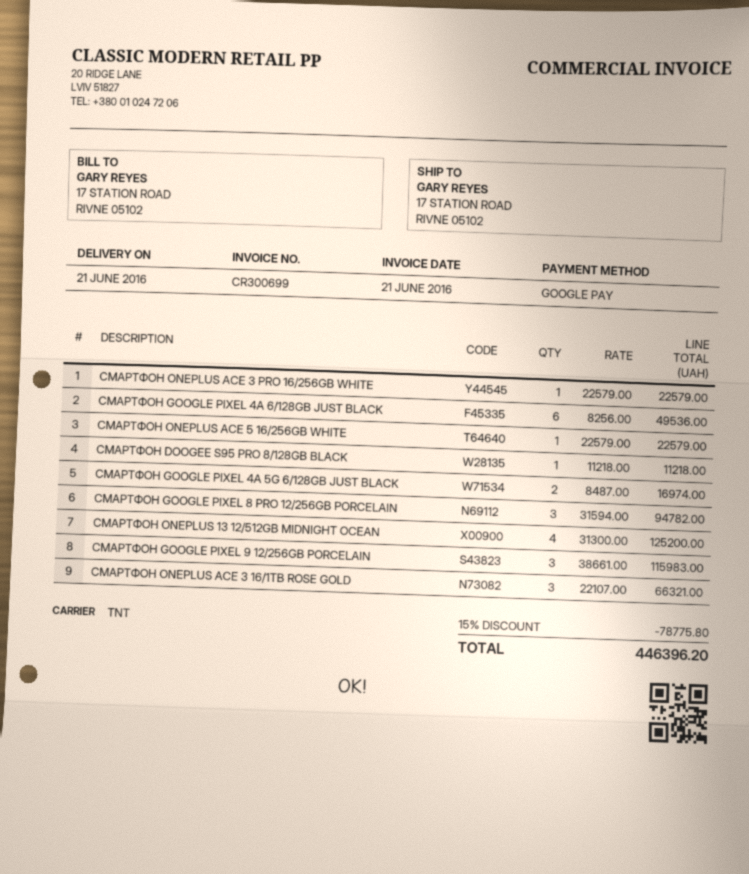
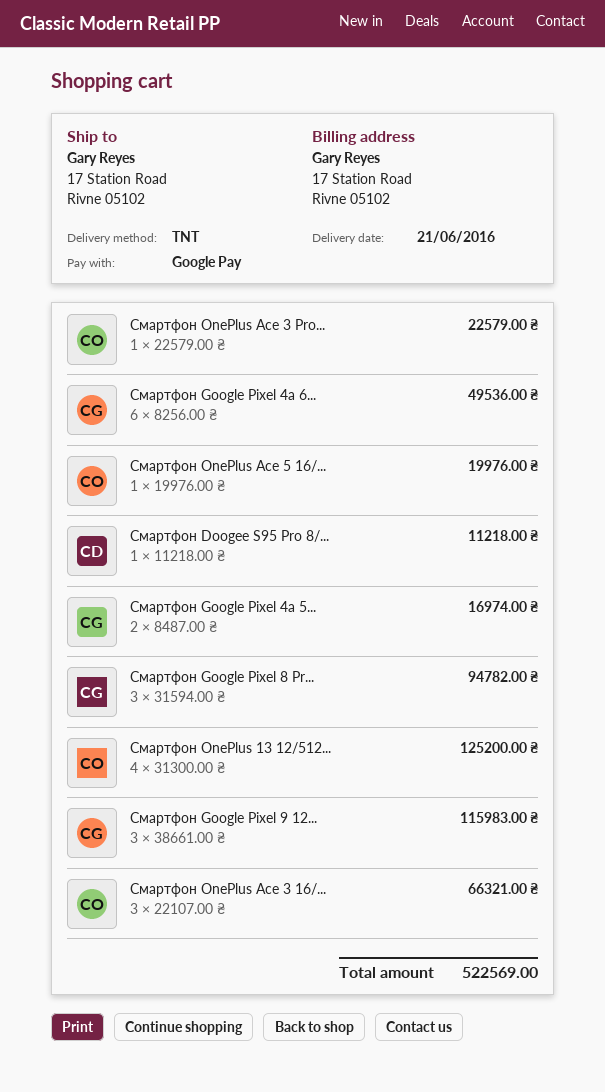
СМАРТФОН ONEPLUS ACE 5 16/256GB WHITE: 1 x 22579.00 = 22579.00 -> 1 x 19976.00 = 19976.00
discount: 15% = 78775.80 -> none
total: 446396.20 -> 522569.00

